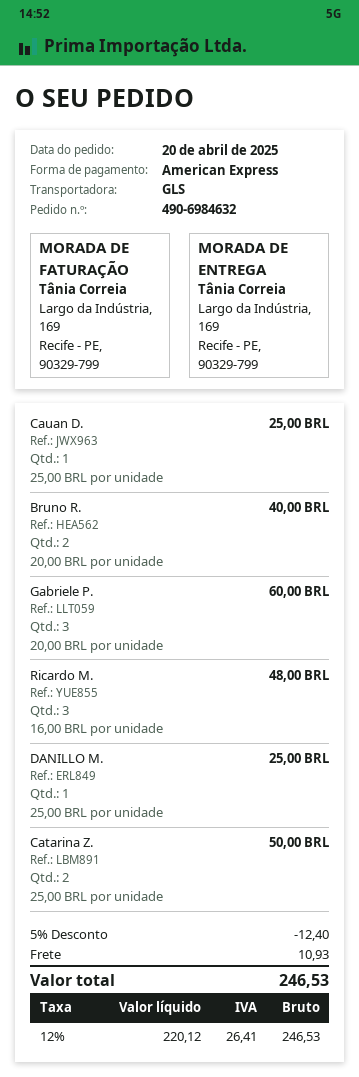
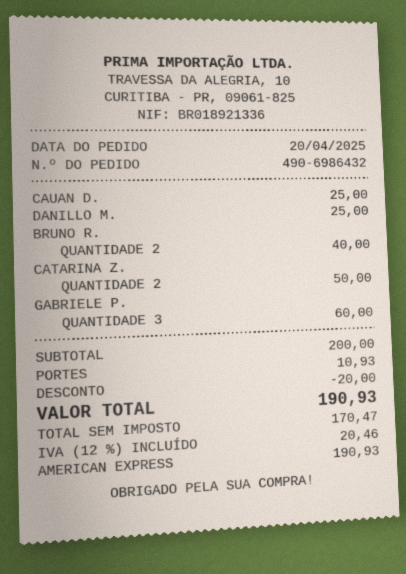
order number: 490-6984632 -> 490-6986432
Ricardo M.: 3 for 48.00 -> none
discount: 12.40 -> 20.00
net: 220.12 -> 170.47
tax: 12% = 26.41 -> 12% = 20.46
total: 246.53 -> 190.93

